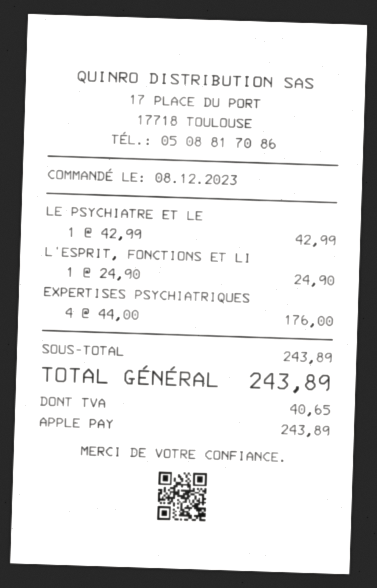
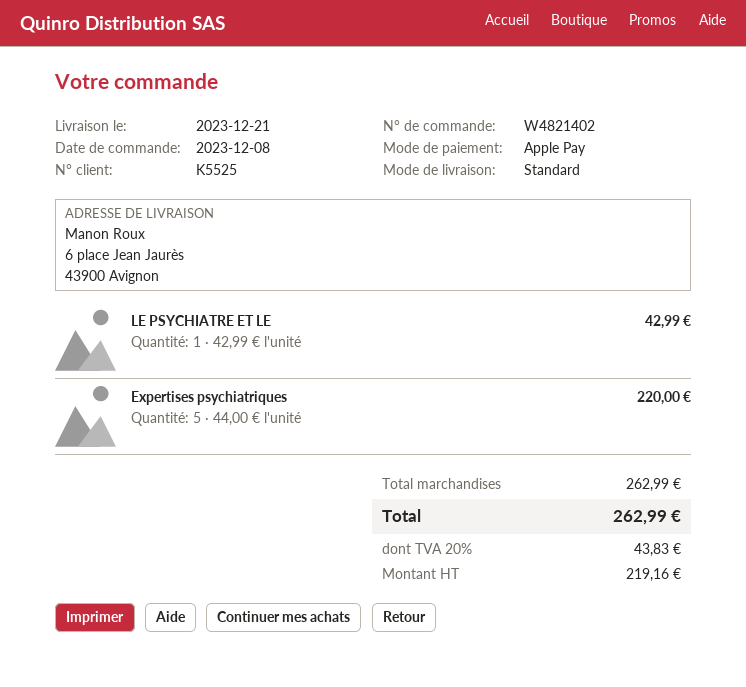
L'ESPRIT, FONCTIONS ET LI: 1 x 24.90 = 24.90 -> none
EXPERTISES PSYCHIATRIQUES: 4 x 44.00 = 176.00 -> 5 x 44.00 = 220.00
subtotal: 243.89 -> 262.99
tax: 40.65 -> 43.83
total: 243.89 -> 262.99

